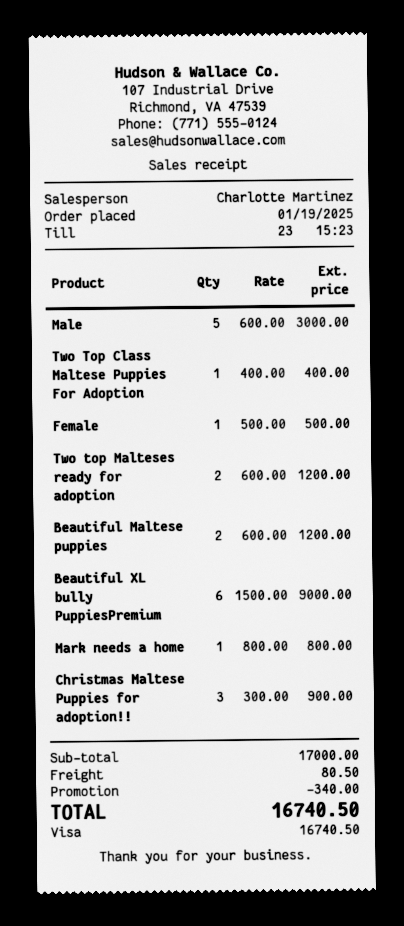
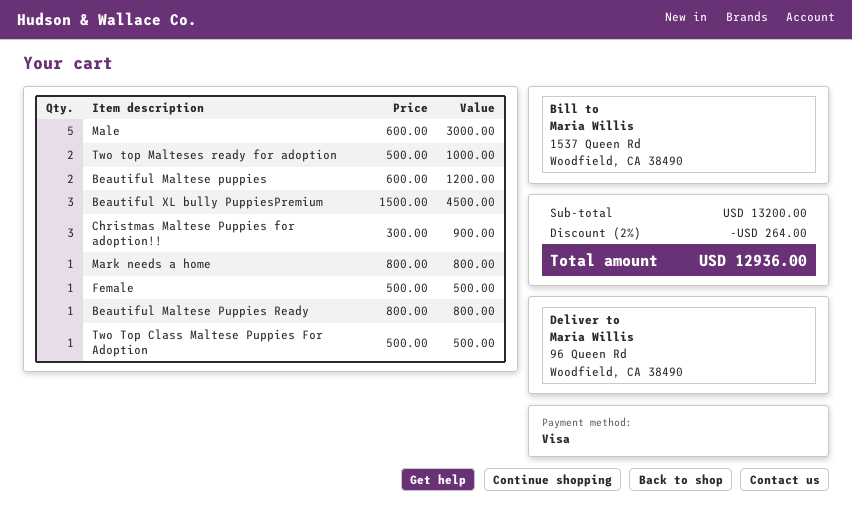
Two Top Class Maltese Puppies For Adoption: 1 x 400.00 = 400.00 -> 1 x 500.00 = 500.00
Two top Malteses ready for adoption: 2 x 600.00 = 1200.00 -> 2 x 500.00 = 1000.00
Beautiful XL bully PuppiesPremium: 6 x 1500.00 = 9000.00 -> 3 x 1500.00 = 4500.00
Beautiful Maltese Puppies Ready: none -> 1 x 800.00 = 800.00
subtotal: 17000.00 -> 13200.00
discount: 340.00 -> 264.00
shipping: 80.50 -> none
total: 16740.50 -> 12936.00

